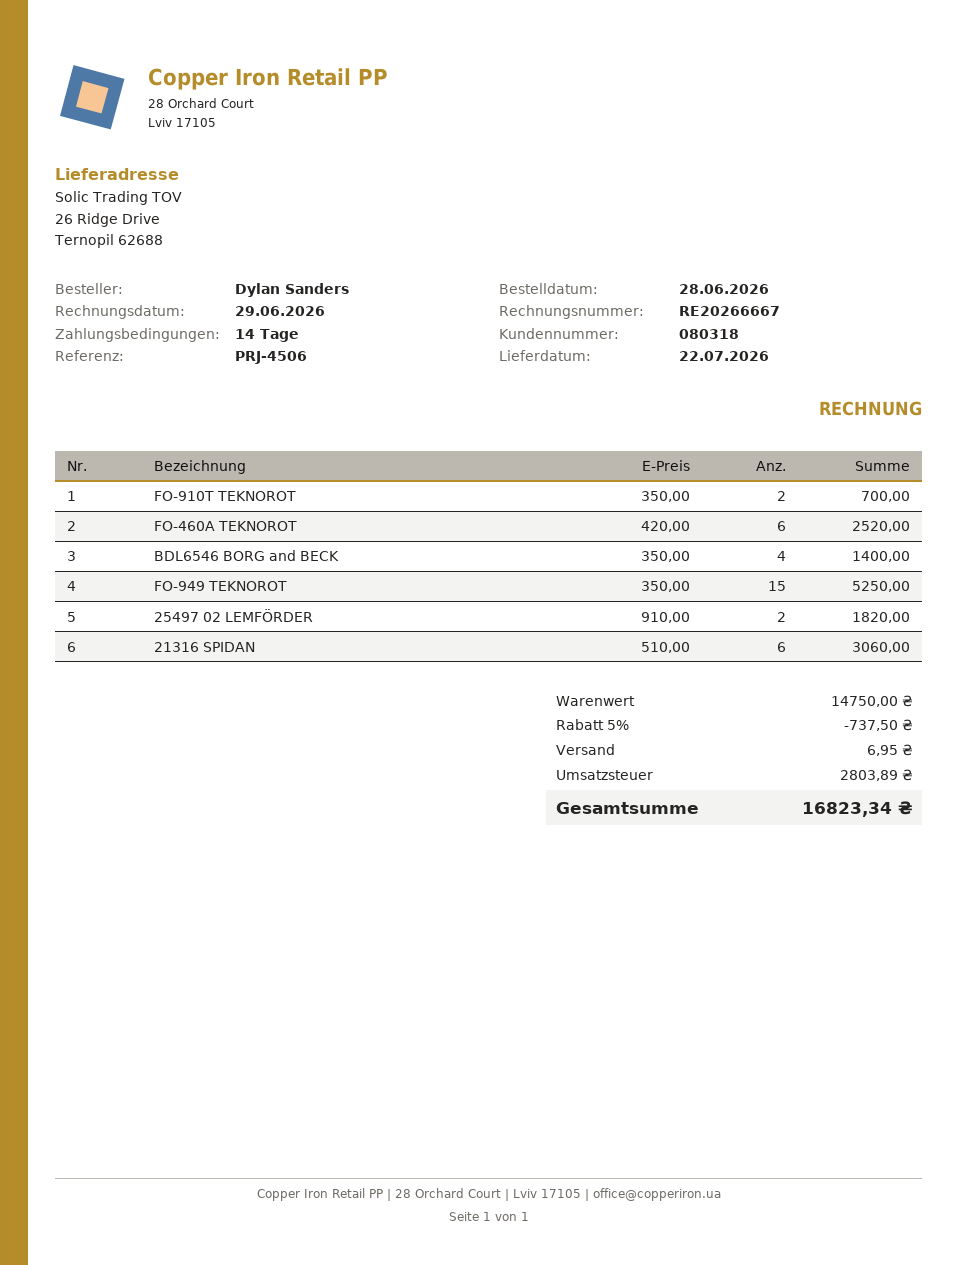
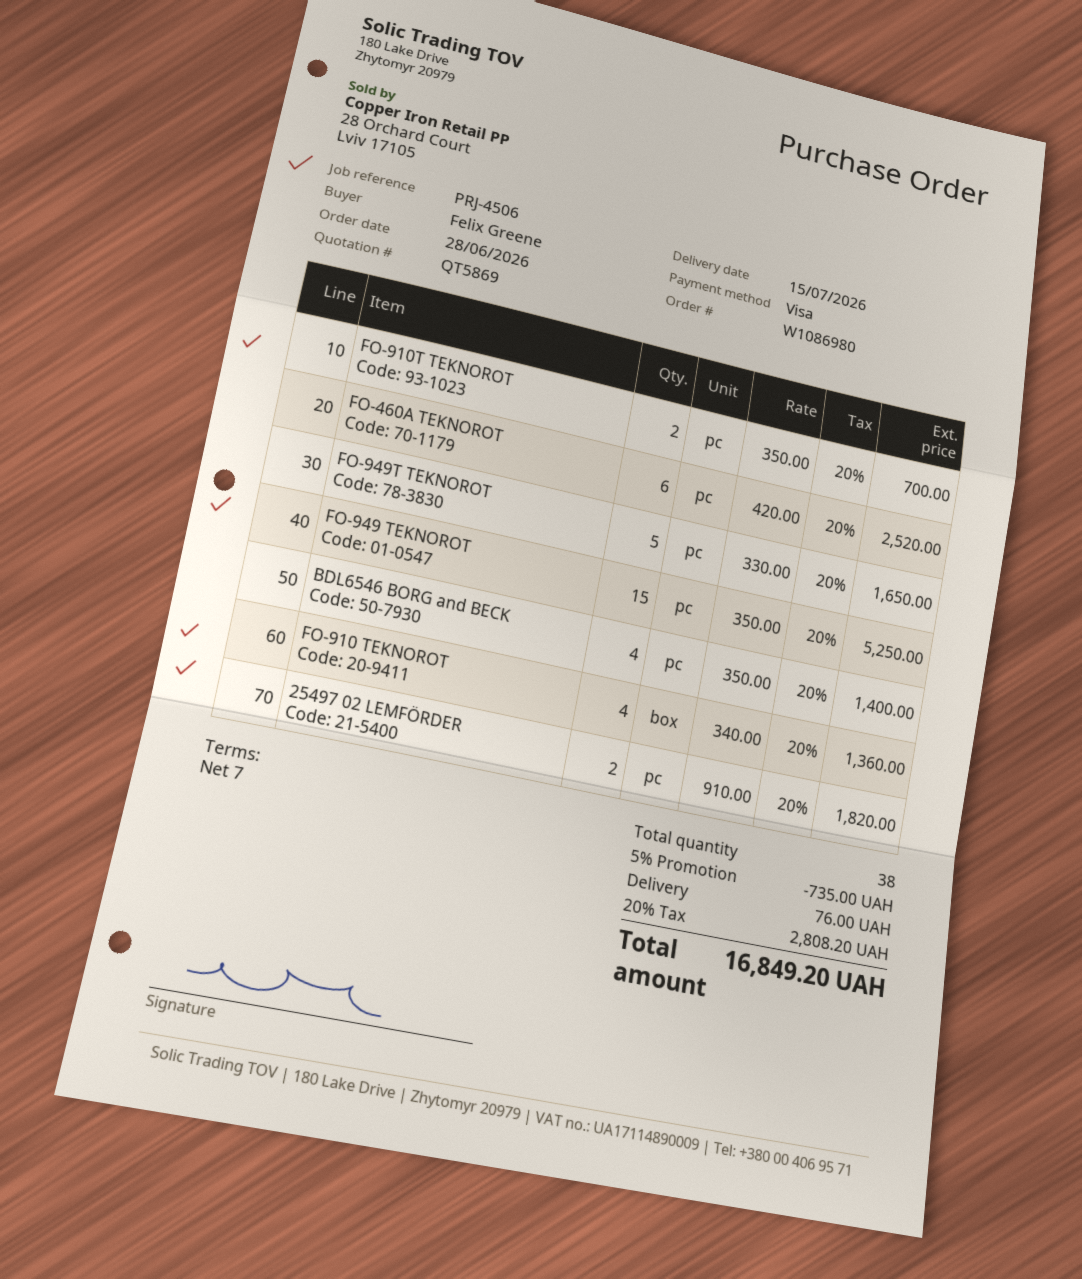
delivery date: 2026-07-22 -> 2026-07-15
payment terms: 14 days -> 7 days
ordered by: Dylan Sanders -> Felix Greene
21316 SPIDAN: 6 x 510.00 = 3060.00 -> none
FO-949T TEKNOROT: none -> 5 x 330.00 = 1650.00
FO-910 TEKNOROT: none -> 4 x 340.00 = 1360.00
discount: 5% = 737.50 -> 5% = 735.00
shipping: 6.95 -> 76.00
tax: 2803.89 -> 2808.20
total: 16823.34 -> 16849.20

